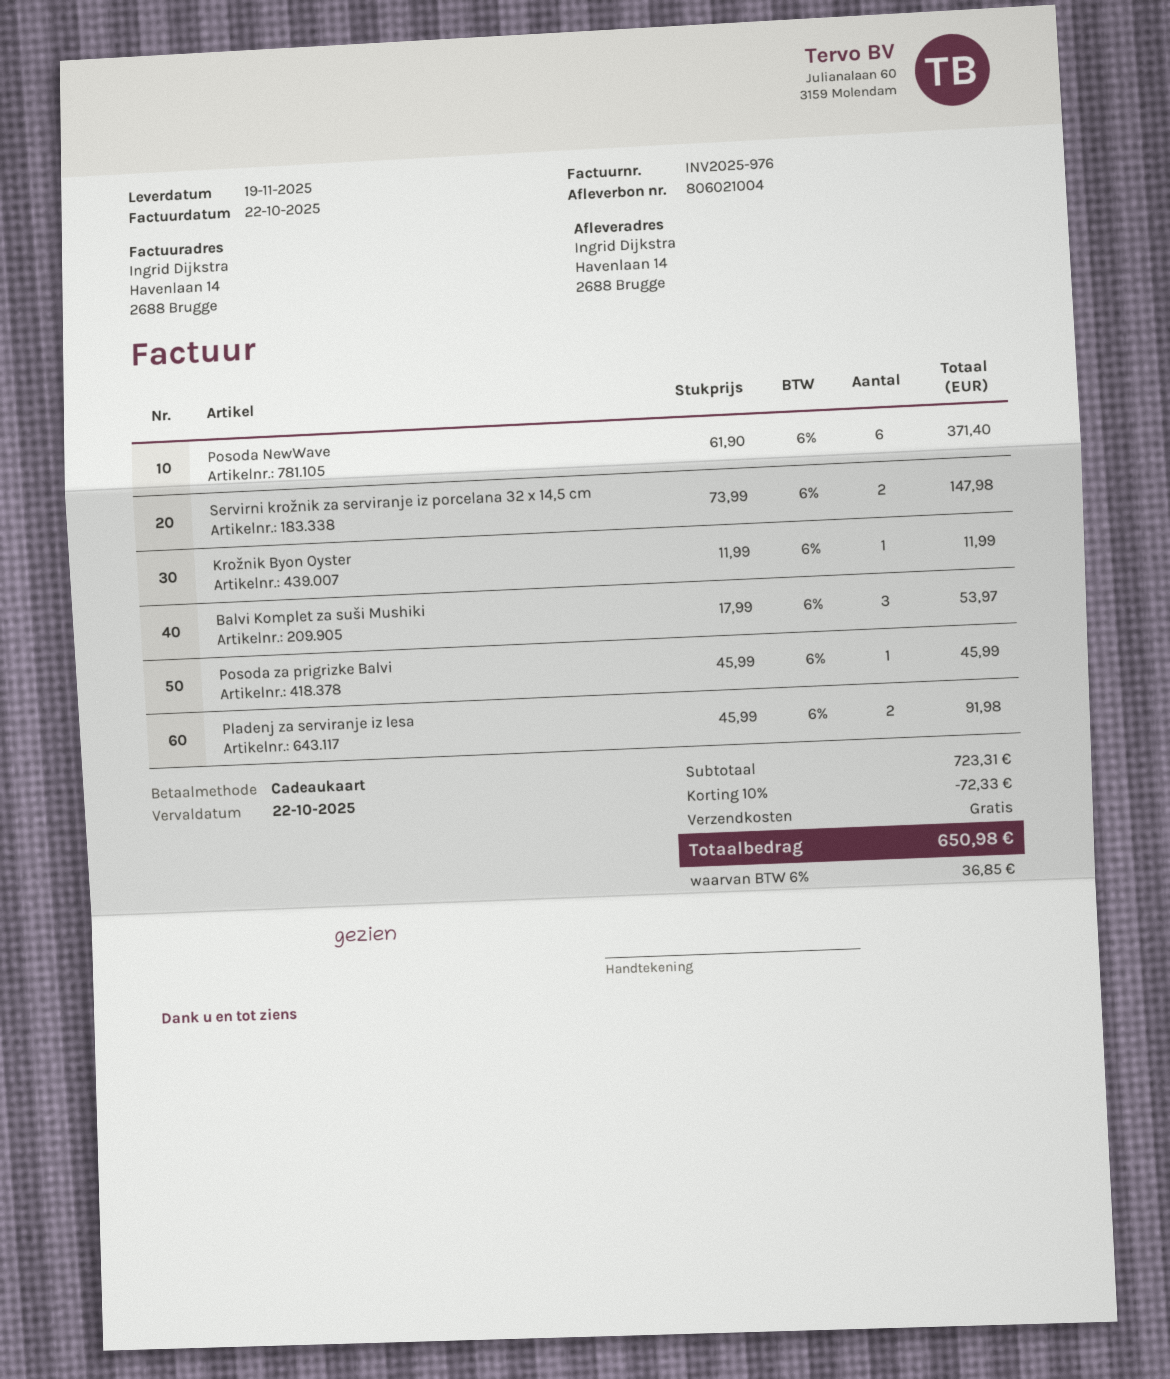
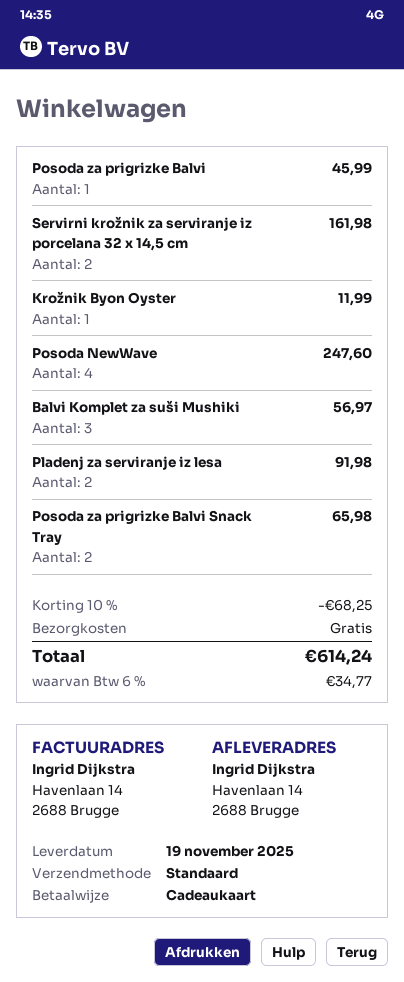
Posoda NewWave: 6 for 371.40 -> 4 for 247.60
Servirni krožnik za serviranje iz porcelana 32 x 14,5 cm: 2 for 147.98 -> 2 for 161.98
Balvi Komplet za suši Mushiki: 3 for 53.97 -> 3 for 56.97
Posoda za prigrizke Balvi Snack Tray: none -> 2 for 65.98
discount: 10% = 72.33 -> 10% = 68.25
tax: 6% = 36.85 -> 6% = 34.77
total: 650.98 -> 614.24

